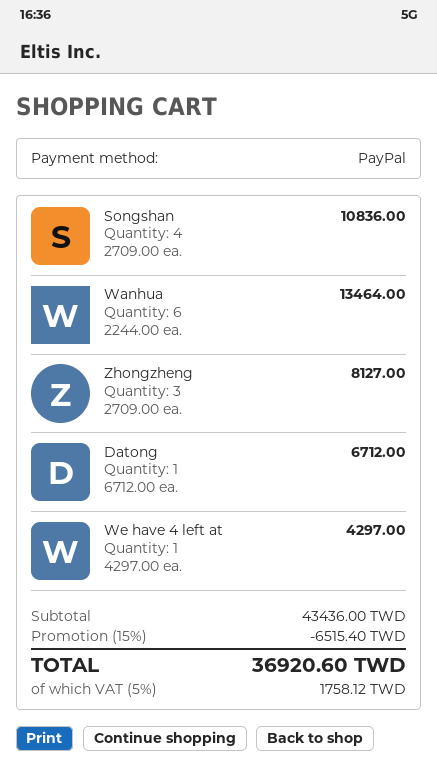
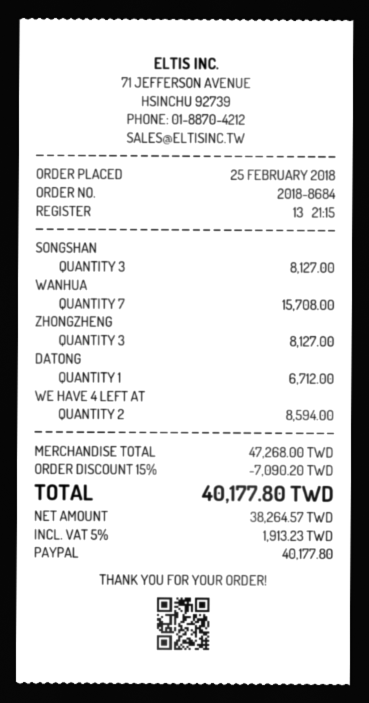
Songshan: 4 for 10836.00 -> 3 for 8127.00
Wanhua: 6 for 13464.00 -> 7 for 15708.00
We have 4 left at: 1 for 4297.00 -> 2 for 8594.00
subtotal: 43436.00 -> 47268.00
discount: 15% = 6515.40 -> 15% = 7090.20
tax: 5% = 1758.12 -> 5% = 1913.23
total: 36920.60 -> 40177.80

